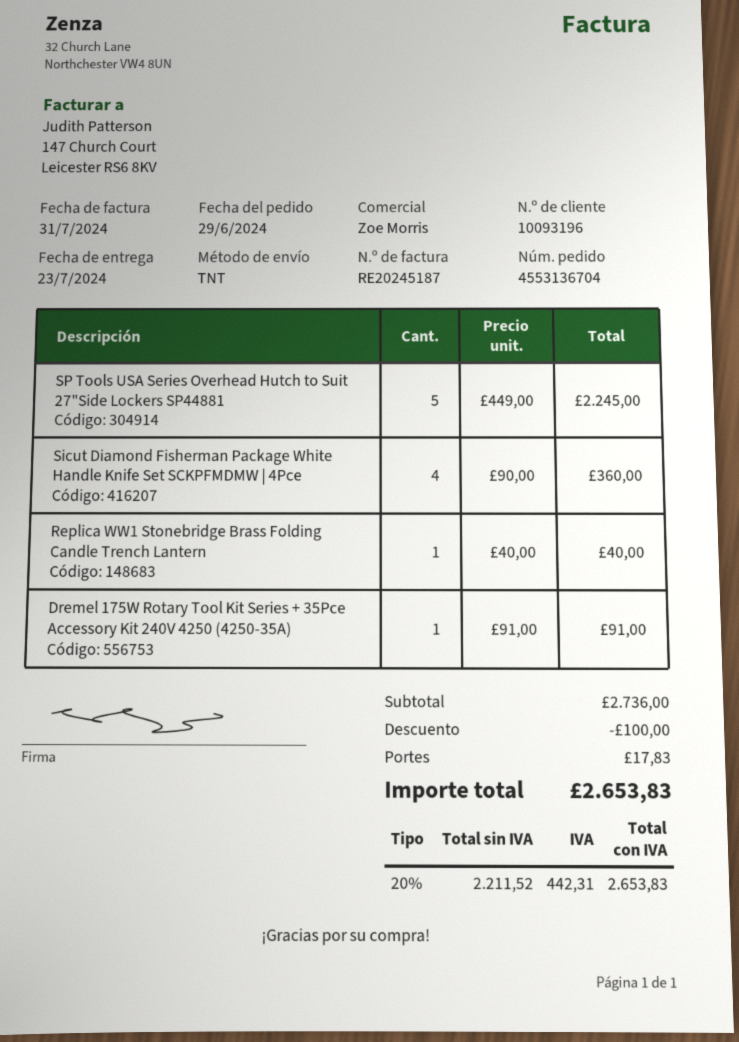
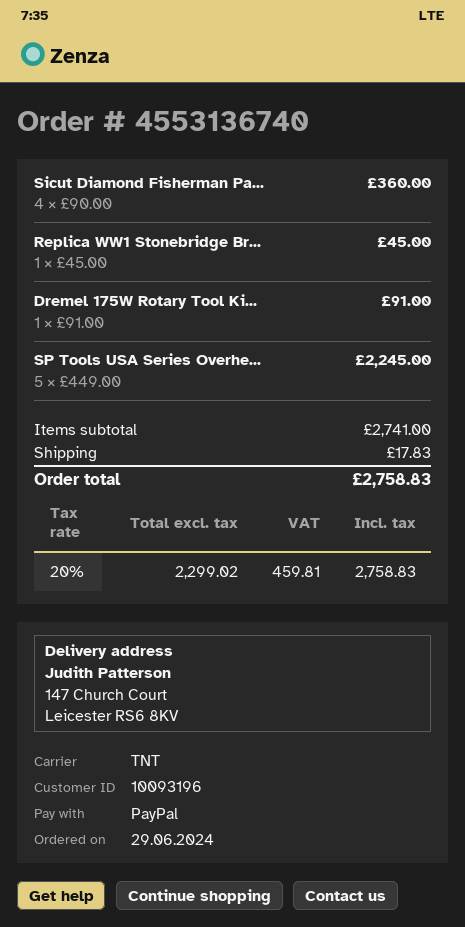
order number: 4553136704 -> 4553136740
Replica WW1 Stonebridge Brass Folding Candle Trench Lantern: 1 x 40.00 = 40.00 -> 1 x 45.00 = 45.00
subtotal: 2736.00 -> 2741.00
discount: 100.00 -> none
net: 2211.52 -> 2299.02
tax: 20% = 442.31 -> 20% = 459.81
total: 2653.83 -> 2758.83

